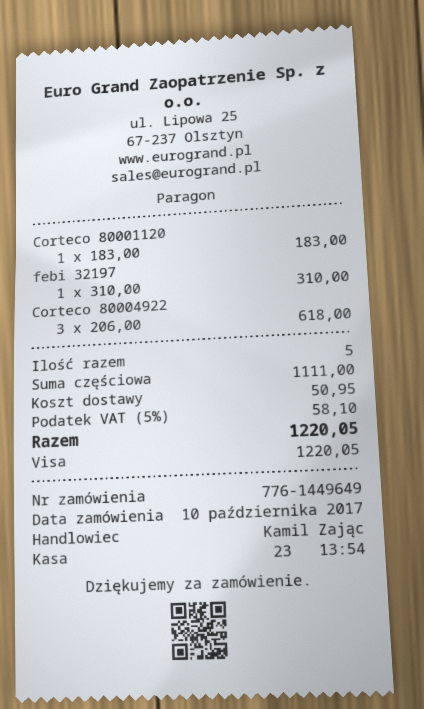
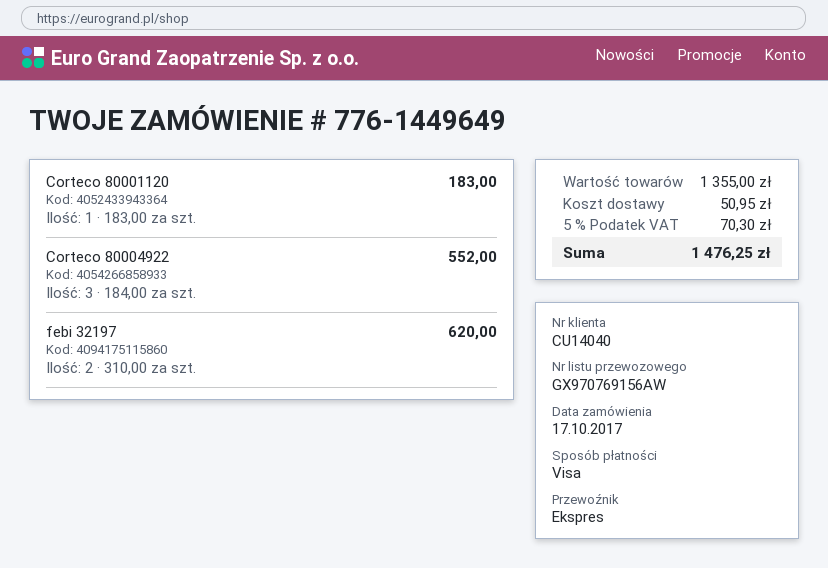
order date: 2017-10-10 -> 2017-10-17
febi 32197: 1 x 310.00 = 310.00 -> 2 x 310.00 = 620.00
Corteco 80004922: 3 x 206.00 = 618.00 -> 3 x 184.00 = 552.00
subtotal: 1111.00 -> 1355.00
tax: 5% = 58.10 -> 5% = 70.30
total: 1220.05 -> 1476.25

